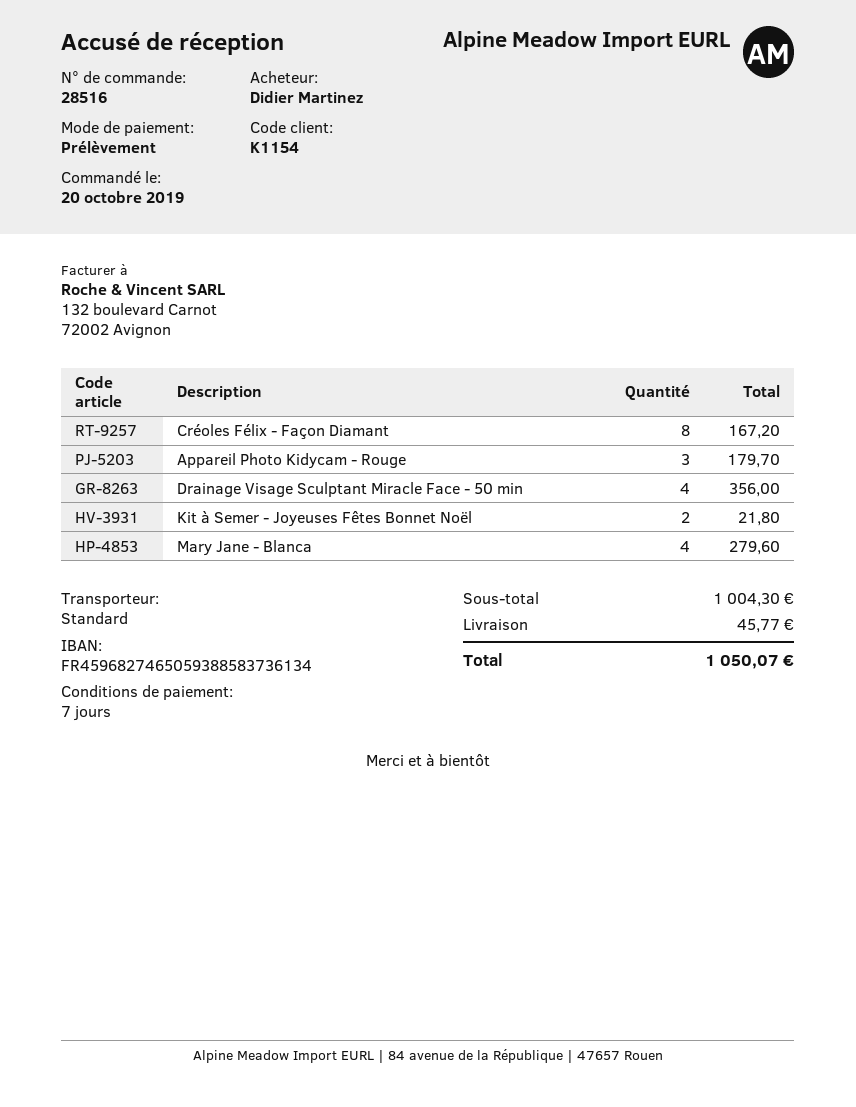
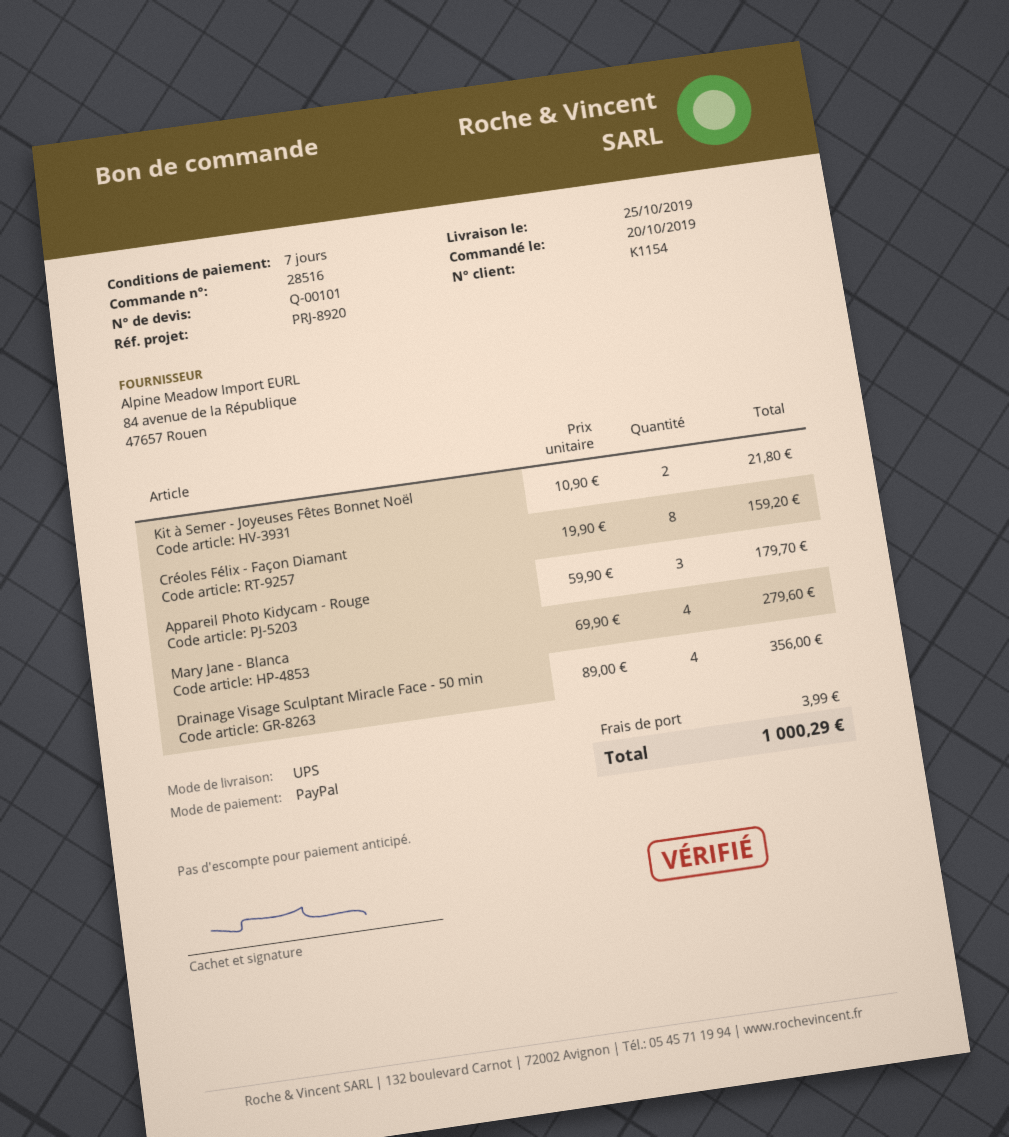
payment method: direct debit -> PayPal
shipping method: standard -> UPS
Créoles Félix - Façon Diamant: 8 for 167.20 -> 8 for 159.20
shipping: 45.77 -> 3.99
total: 1050.07 -> 1000.29

